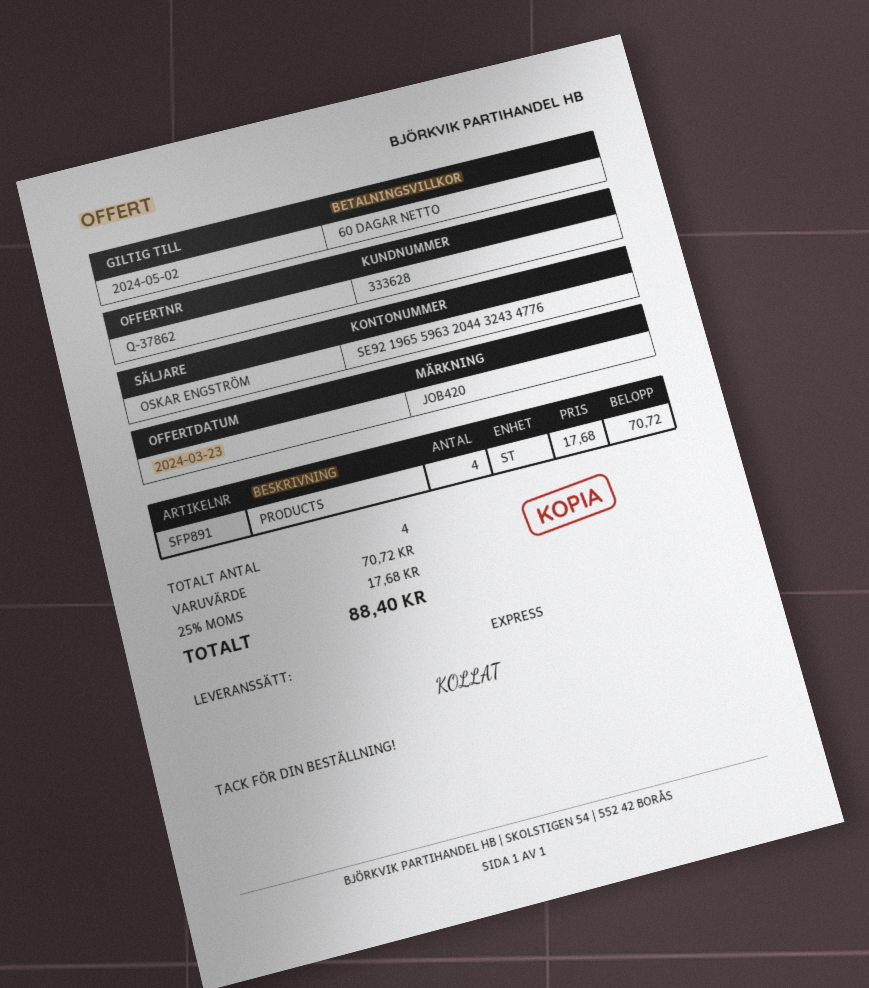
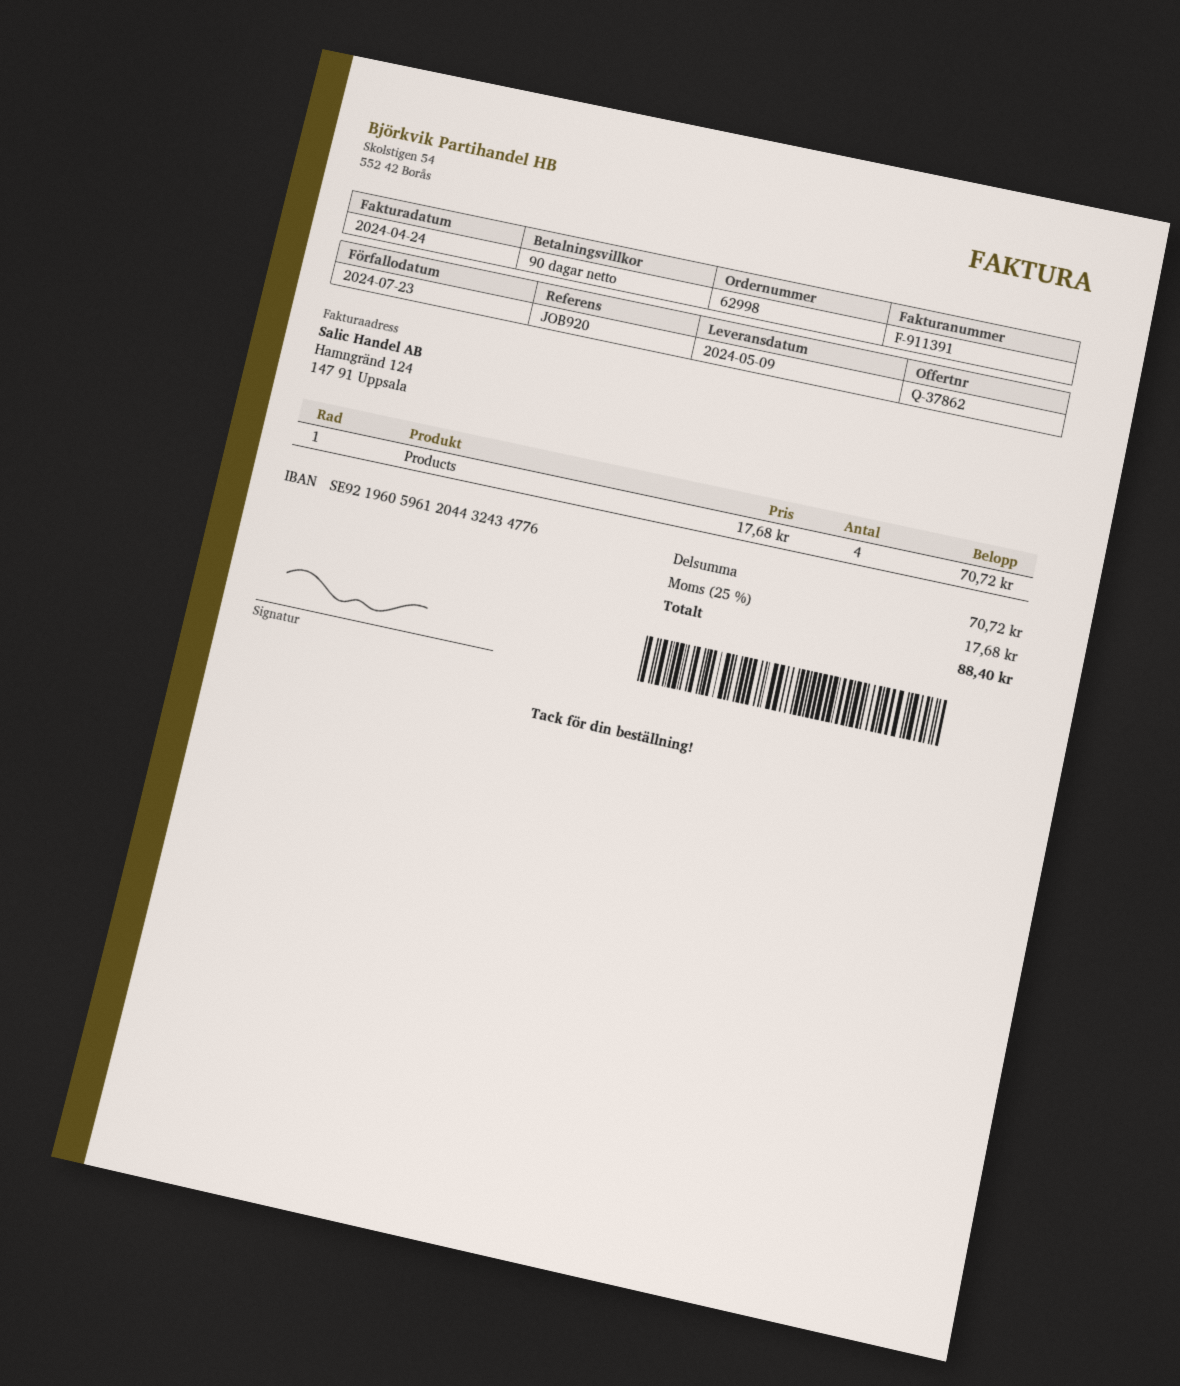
payment terms: 60 days -> 90 days
reference: JOB420 -> JOB920
bank account: SE9219655963204432434776 -> SE9219605961204432434776

